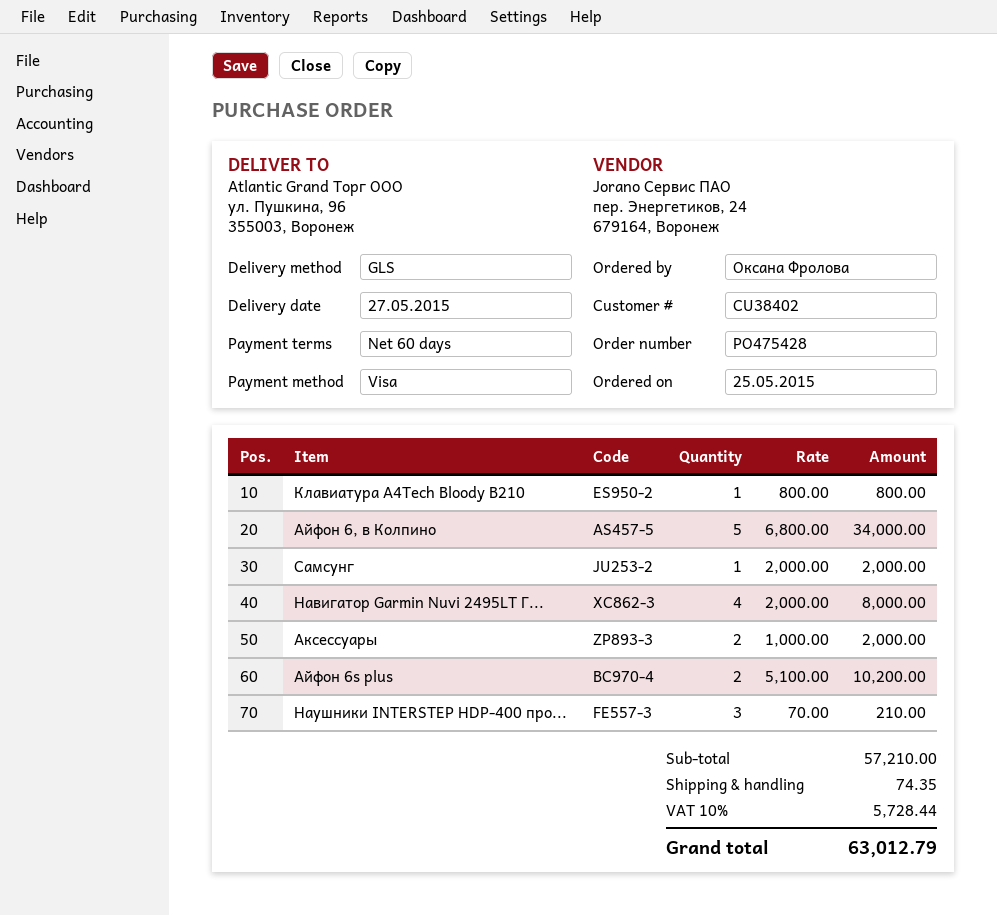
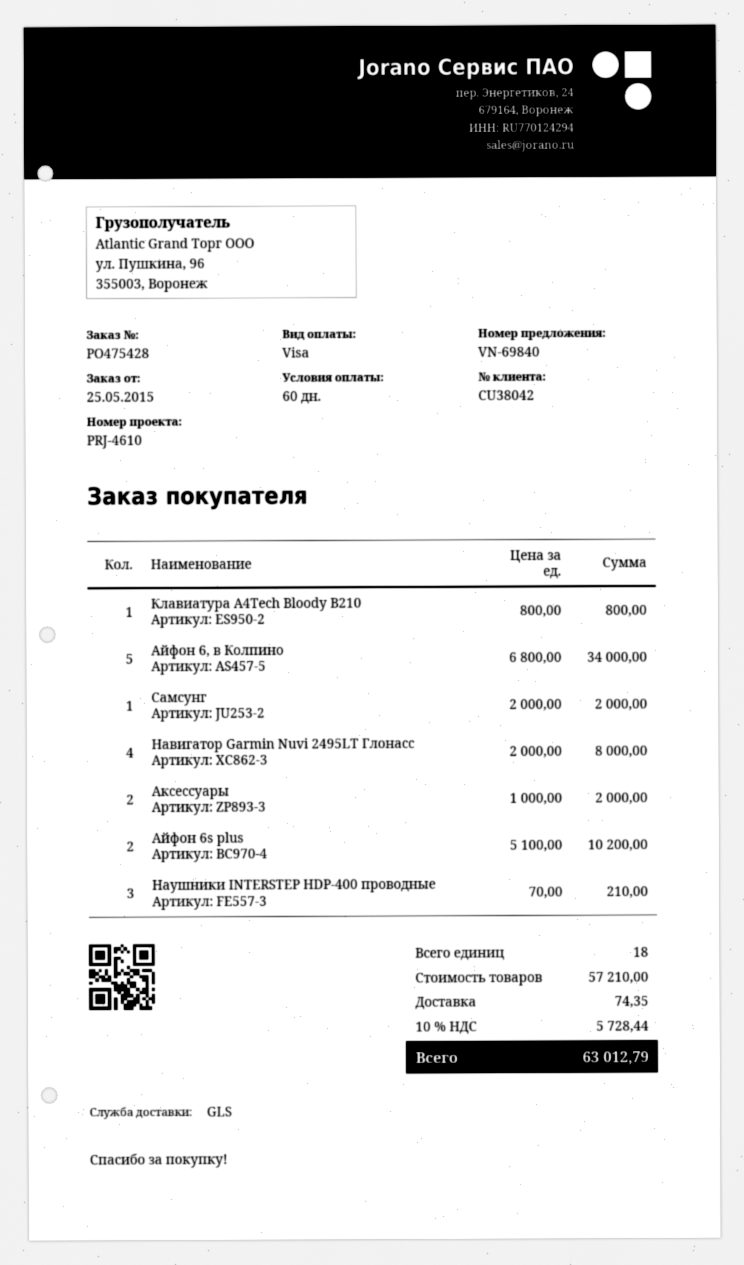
customer number: CU38402 -> CU38042

